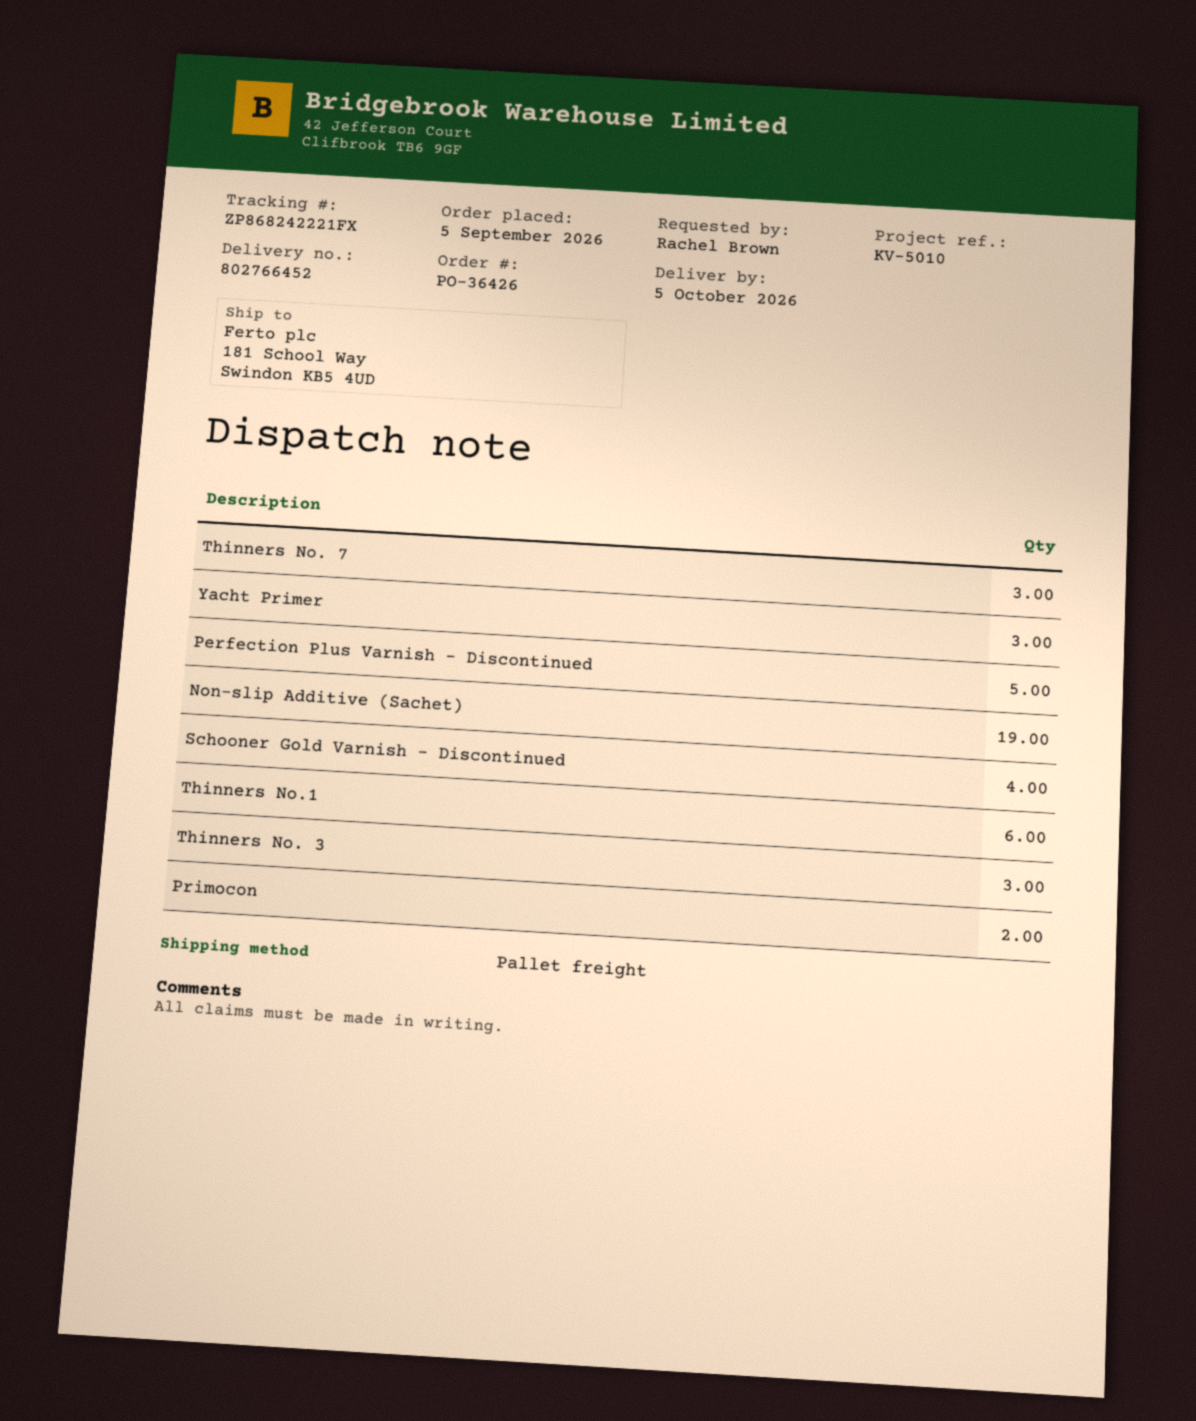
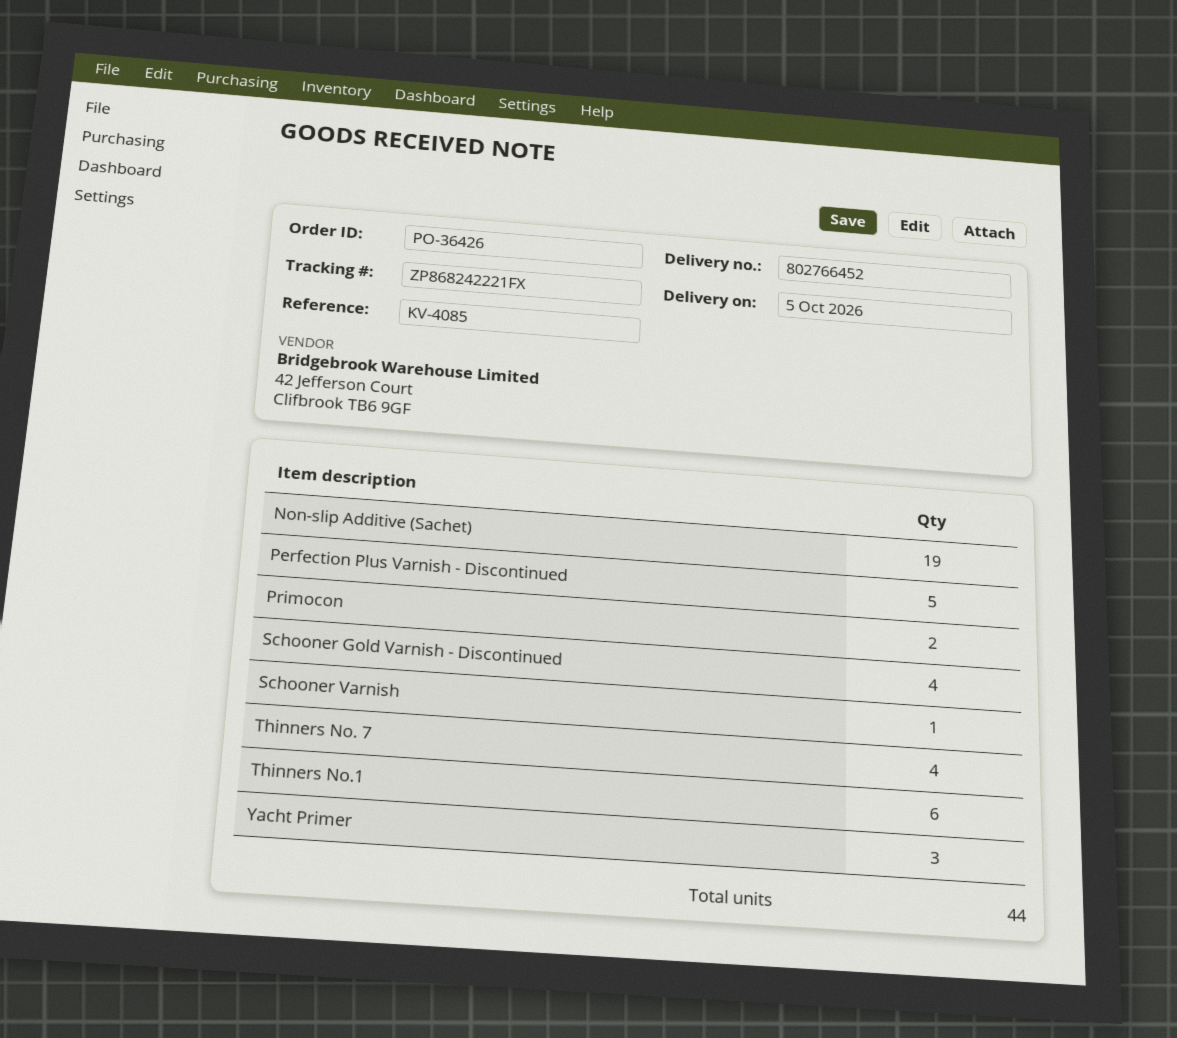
reference: KV-5010 -> KV-4085
Thinners No. 7: 3 -> 4
Thinners No. 3: 3 -> none
Schooner Varnish: none -> 1

